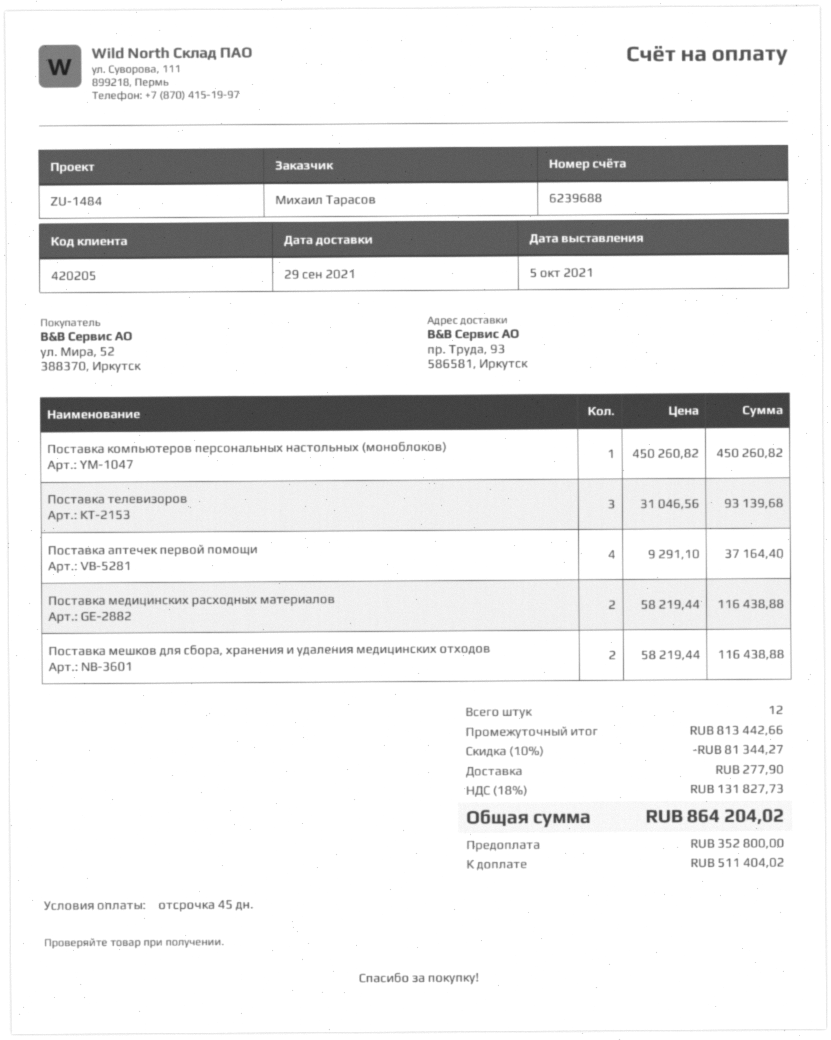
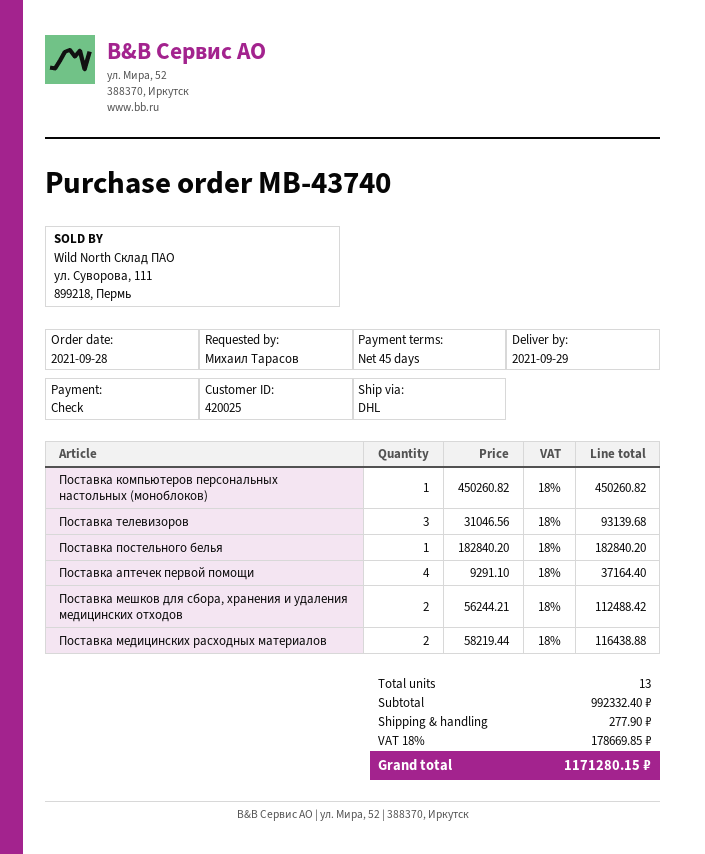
customer number: 420205 -> 420025
Поставка мешков для сбора, хранения и удаления медицинских отходов: 2 x 58219.44 = 116438.88 -> 2 x 56244.21 = 112488.42
Поставка постельного белья: none -> 1 x 182840.20 = 182840.20
total quantity: 12 -> 13
subtotal: 813442.66 -> 992332.40
discount: 10% = 81344.27 -> none
tax: 18% = 131827.73 -> 18% = 178669.85
total: 864204.02 -> 1171280.15

